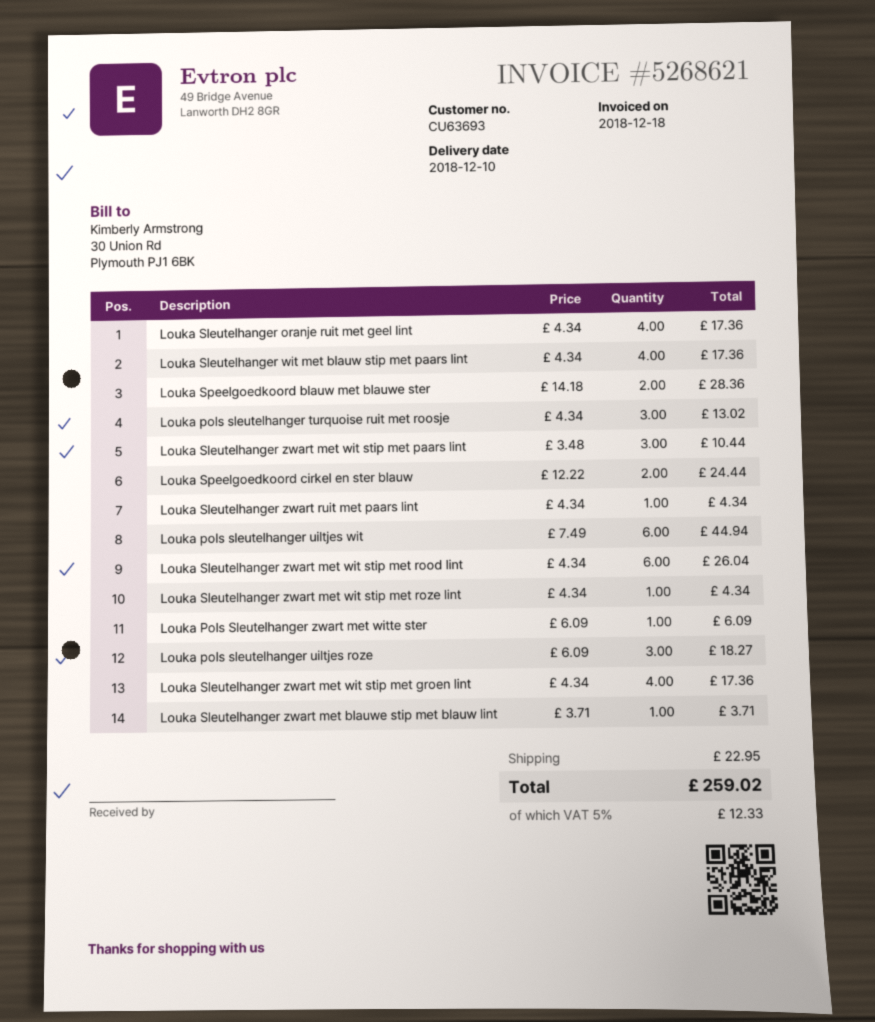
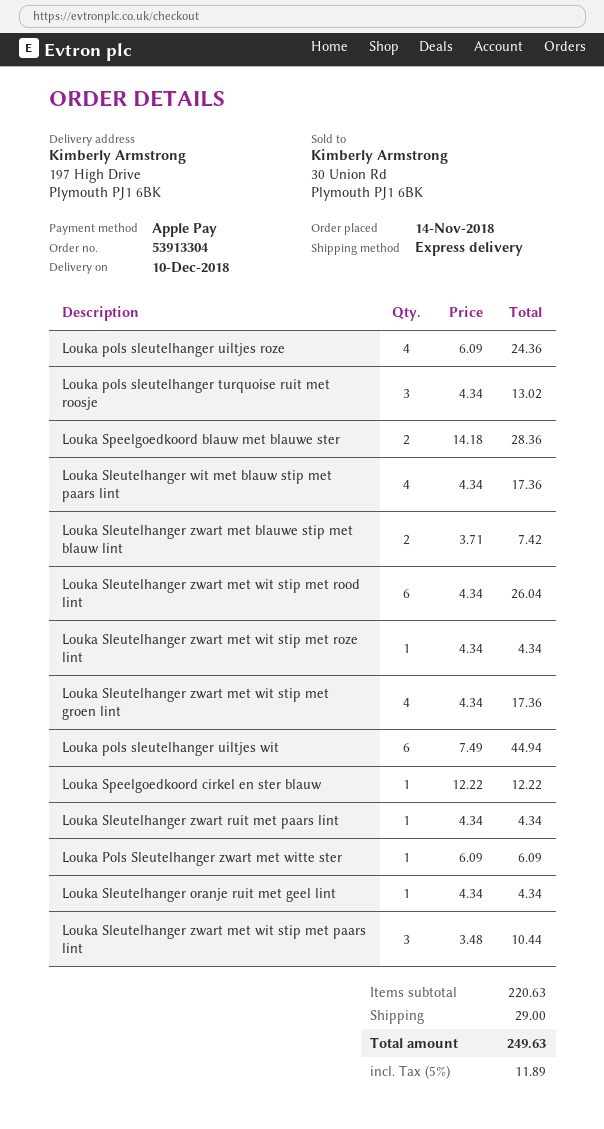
Louka Sleutelhanger oranje ruit met geel lint: 4 x 4.34 = 17.36 -> 1 x 4.34 = 4.34
Louka Speelgoedkoord cirkel en ster blauw: 2 x 12.22 = 24.44 -> 1 x 12.22 = 12.22
Louka pols sleutelhanger uiltjes roze: 3 x 6.09 = 18.27 -> 4 x 6.09 = 24.36
Louka Sleutelhanger zwart met blauwe stip met blauw lint: 1 x 3.71 = 3.71 -> 2 x 3.71 = 7.42
shipping: 22.95 -> 29.00
tax: 5% = 12.33 -> 5% = 11.89
total: 259.02 -> 249.63

